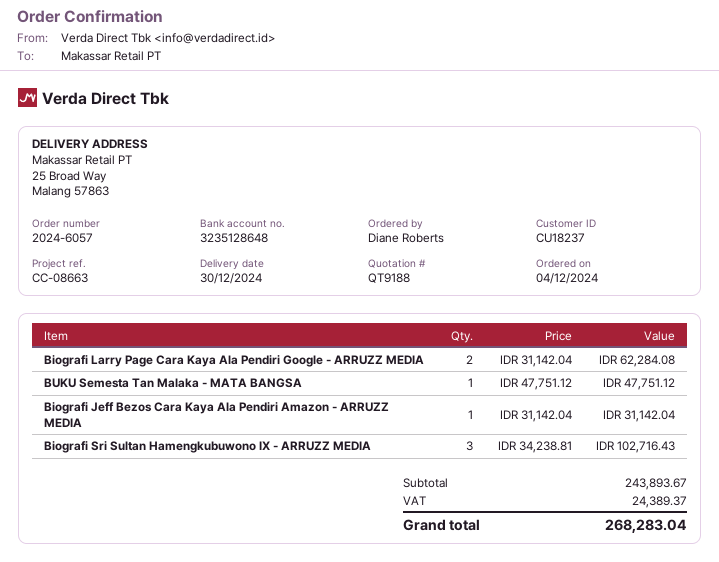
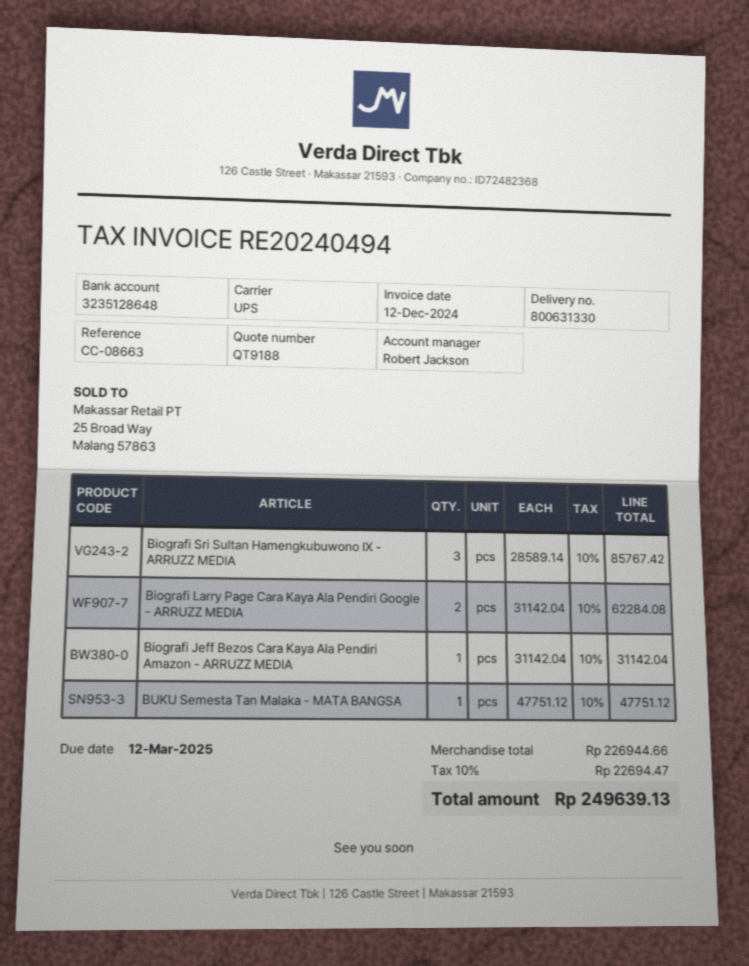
Biografi Sri Sultan Hamengkubuwono IX - ARRUZZ MEDIA: 3 x 34238.81 = 102716.43 -> 3 x 28589.14 = 85767.42
subtotal: 243893.67 -> 226944.66
tax: 24389.37 -> 22694.47
total: 268283.04 -> 249639.13

